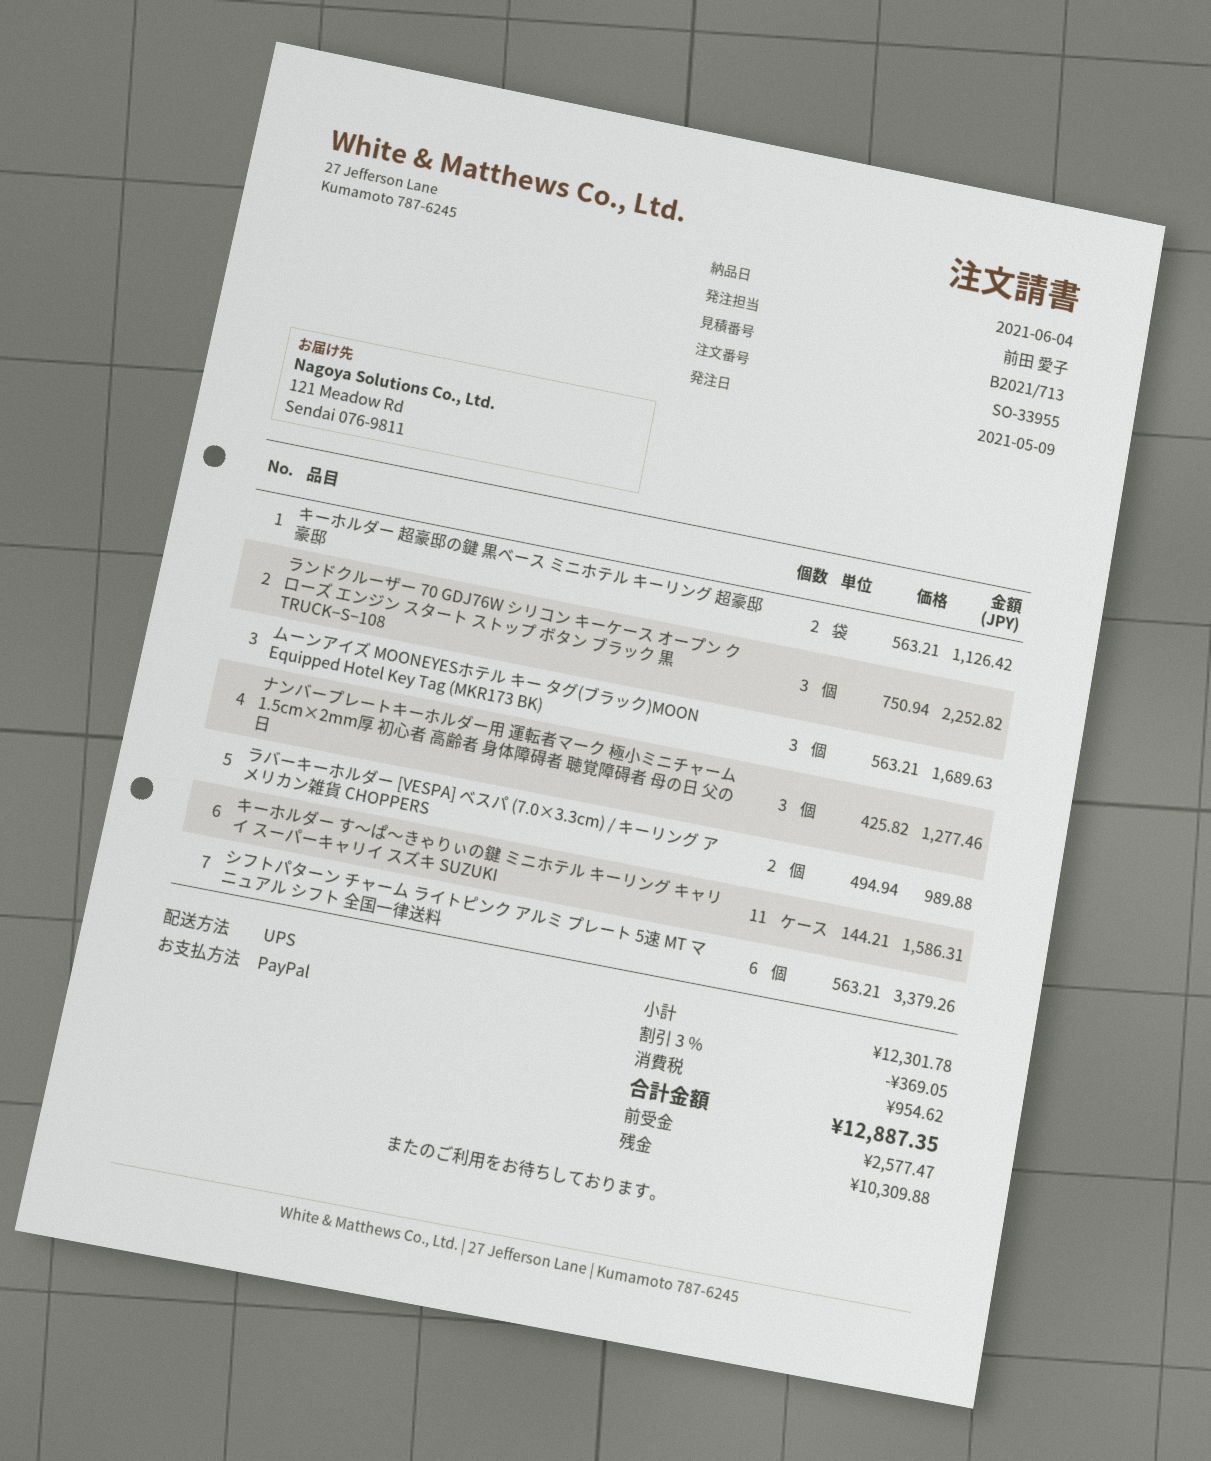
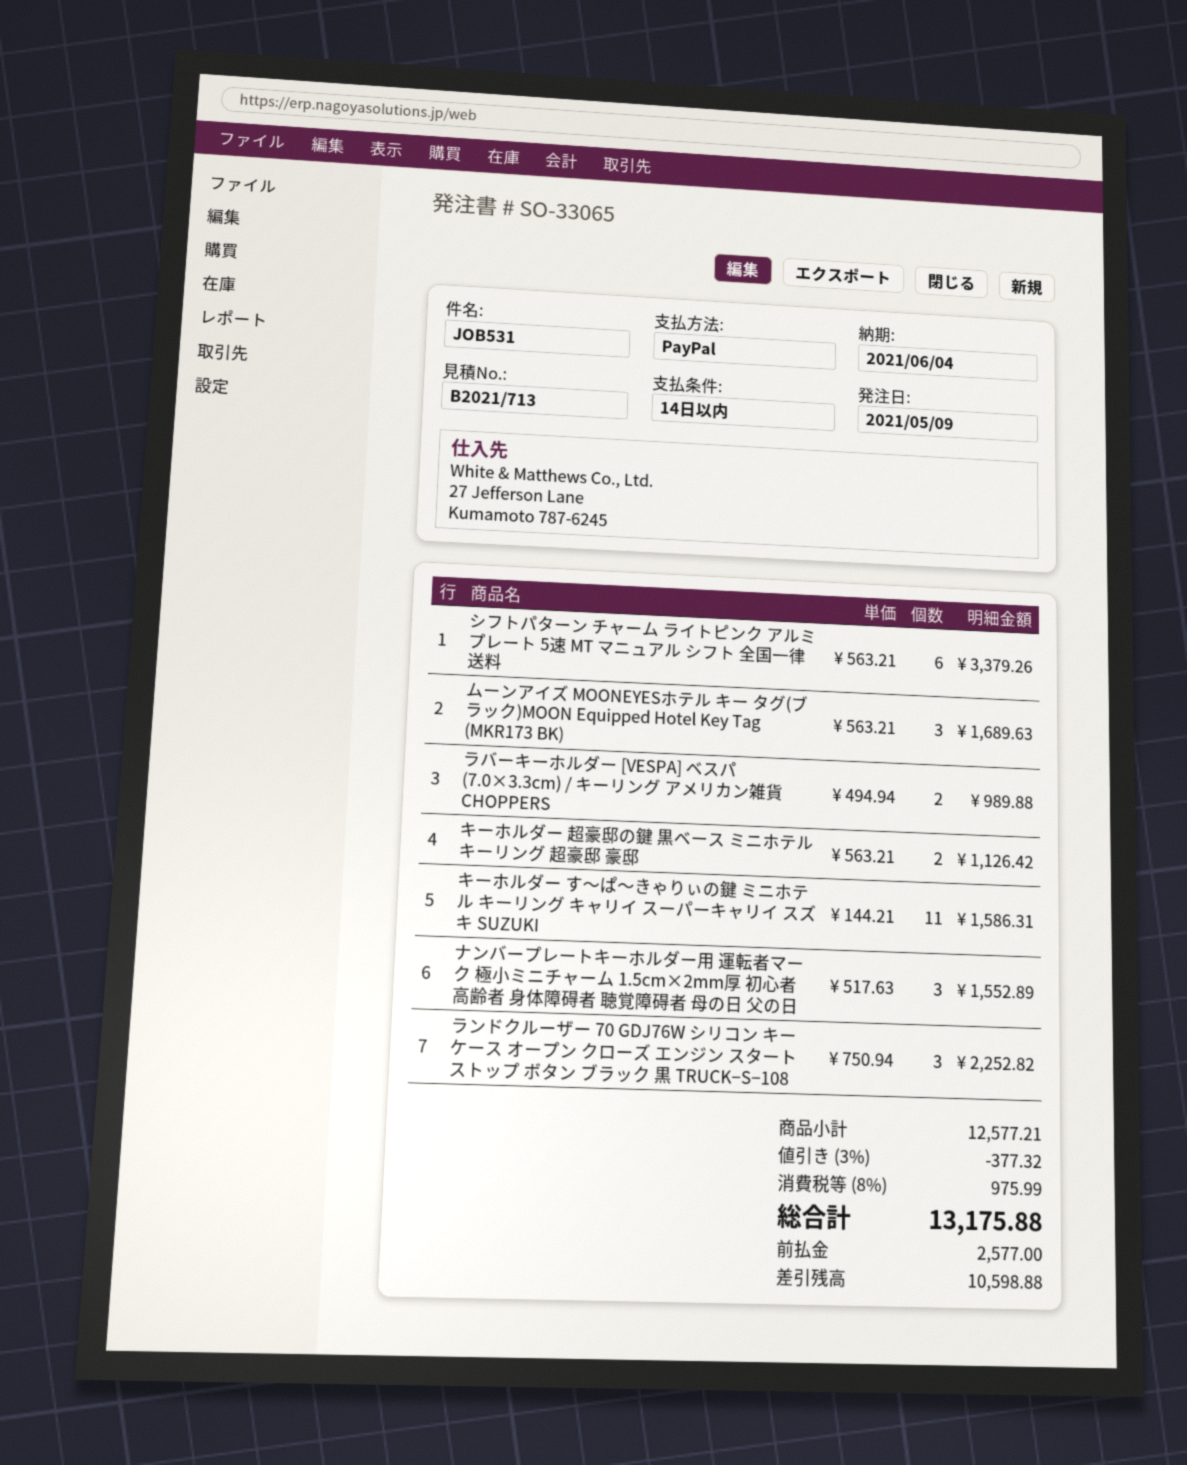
order number: SO-33955 -> SO-33065
ナンバープレートキーホルダー用 運転者マーク 極小ミニチャーム 1.5cm×2mm厚 初心者 高齢者 身体障碍者 聴覚障碍者 母の日 父の日: 3 x 425.82 = 1277.46 -> 3 x 517.63 = 1552.89
subtotal: 12301.78 -> 12577.21
discount: 3% = 369.05 -> 3% = 377.32
tax: 954.62 -> 975.99
total: 12887.35 -> 13175.88
deposit: 2577.47 -> 2577.00
balance: 10309.88 -> 10598.88

